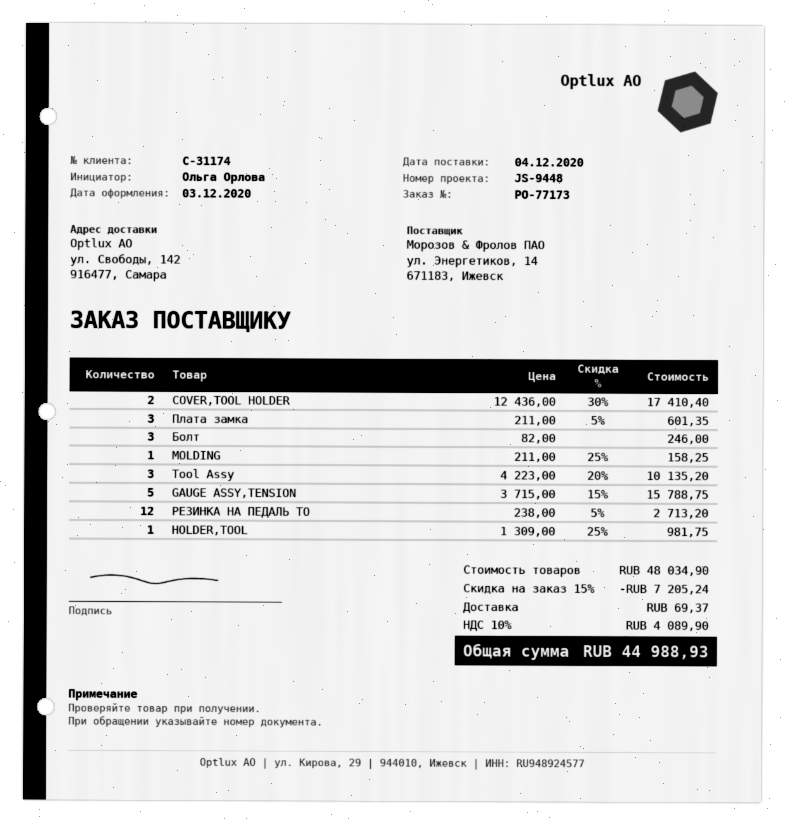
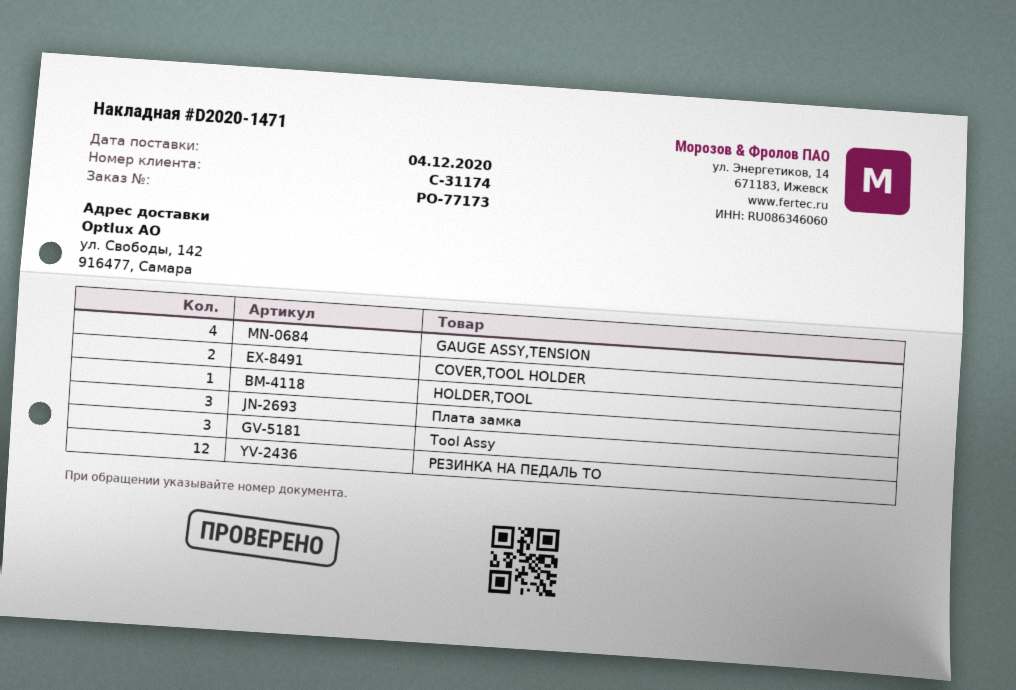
Болт: 3 -> none
MOLDING: 1 -> none
GAUGE ASSY,TENSION: 5 -> 4

